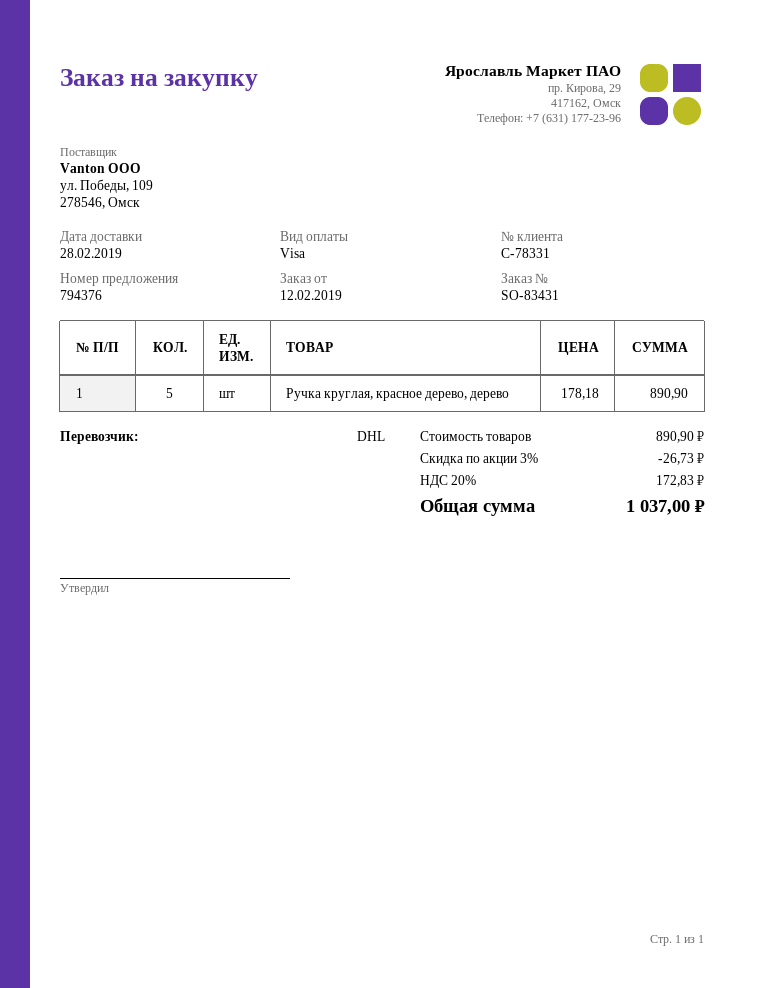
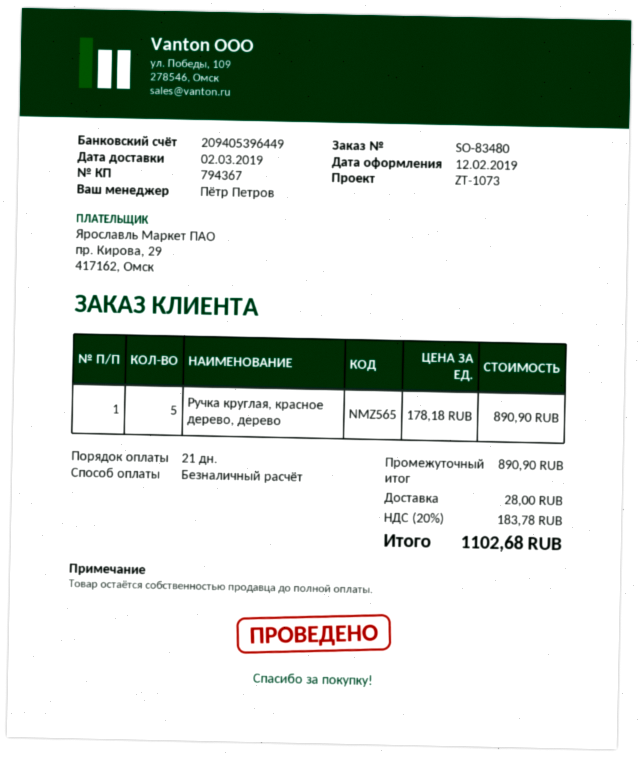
quote number: 794376 -> 794367
order number: SO-83431 -> SO-83480
delivery date: 2019-02-28 -> 2019-03-02
payment method: Visa -> bank transfer
discount: 3% = 26.73 -> none
shipping: none -> 28.00
tax: 20% = 172.83 -> 20% = 183.78
total: 1037.00 -> 1102.68

